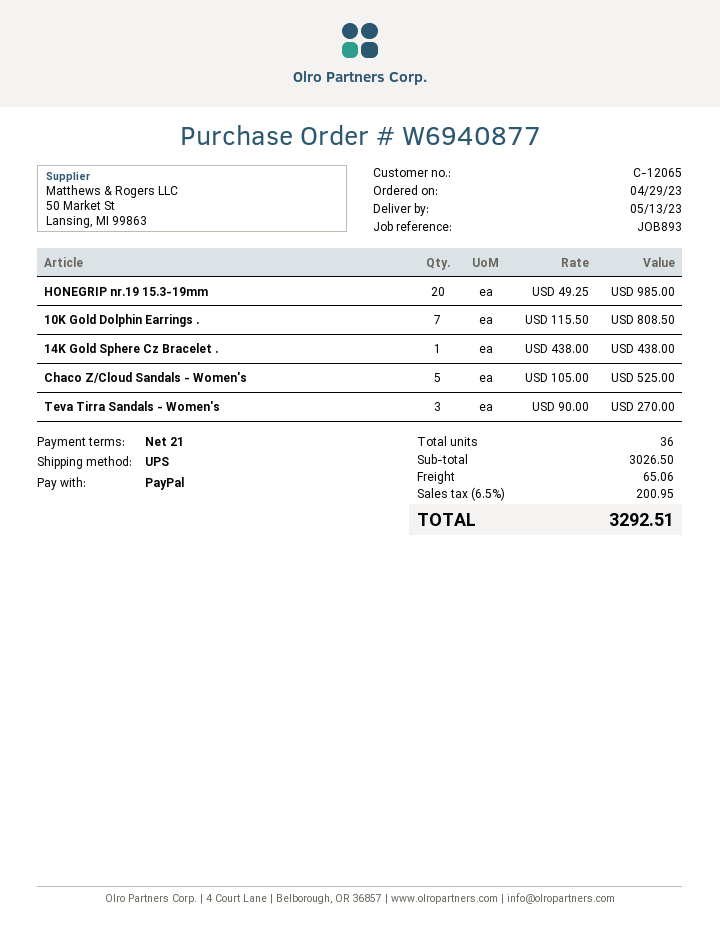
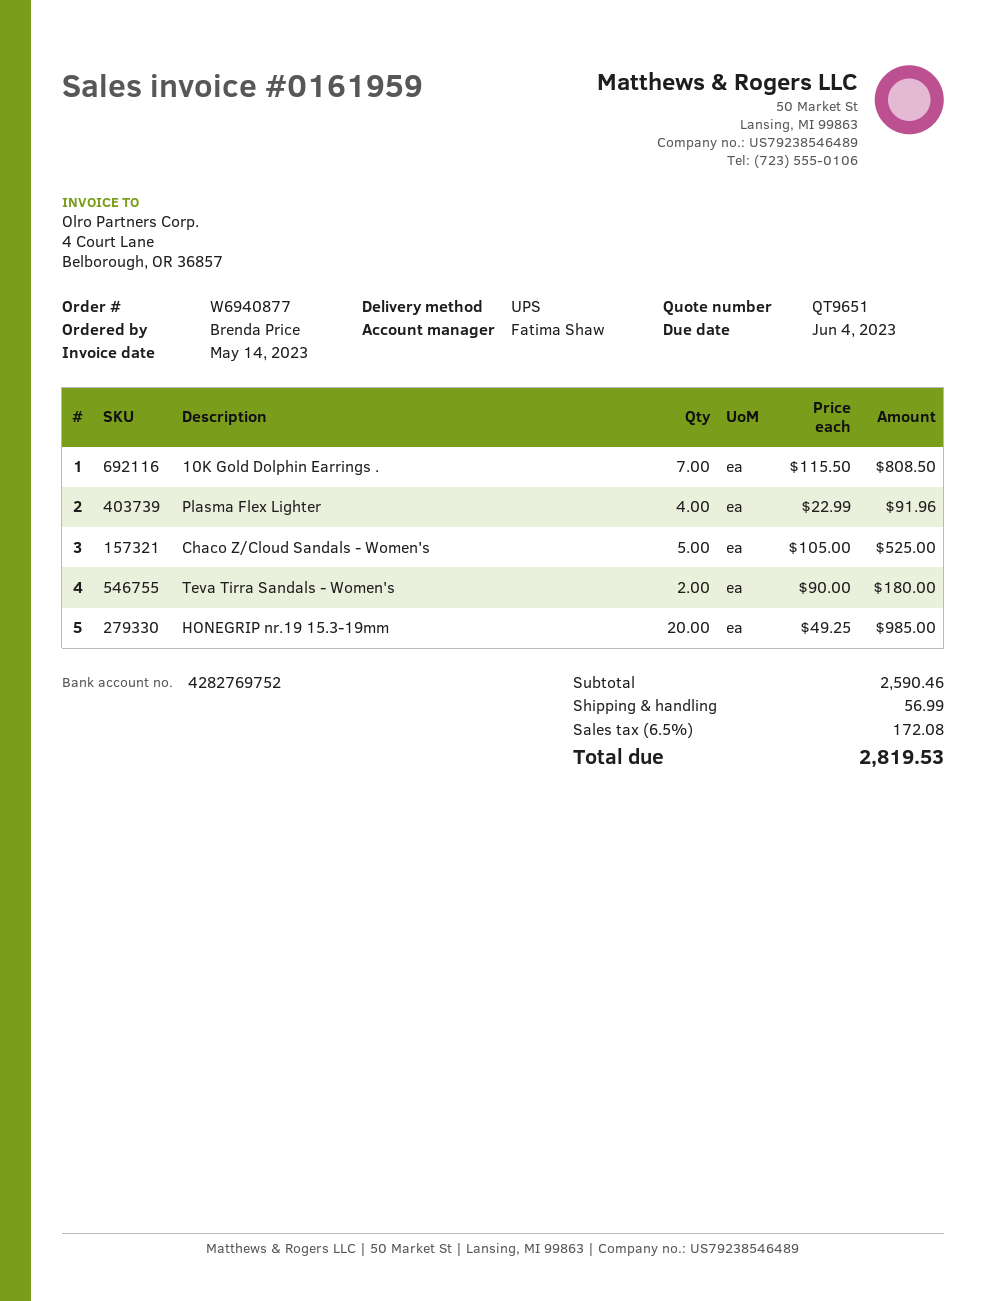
14K Gold Sphere Cz Bracelet .: 1 x 438.00 = 438.00 -> none
Teva Tirra Sandals - Women's: 3 x 90.00 = 270.00 -> 2 x 90.00 = 180.00
Plasma Flex Lighter: none -> 4 x 22.99 = 91.96
subtotal: 3026.50 -> 2590.46
shipping: 65.06 -> 56.99
tax: 6.5% = 200.95 -> 6.5% = 172.08
total: 3292.51 -> 2819.53

